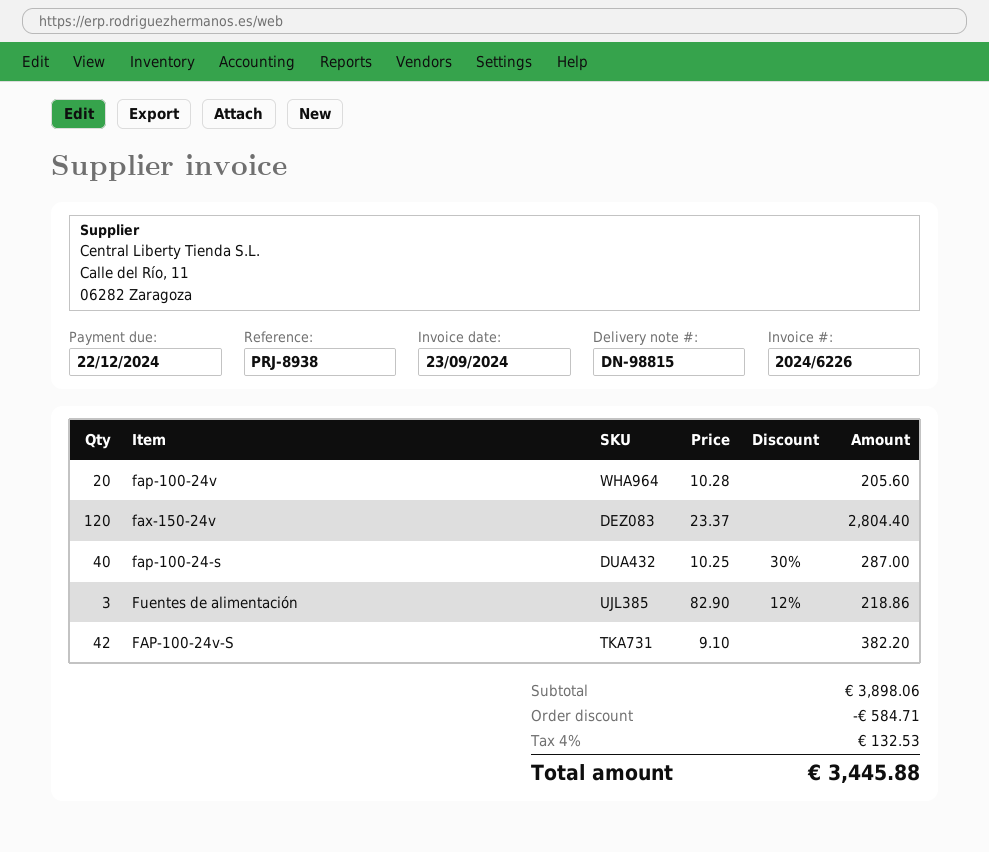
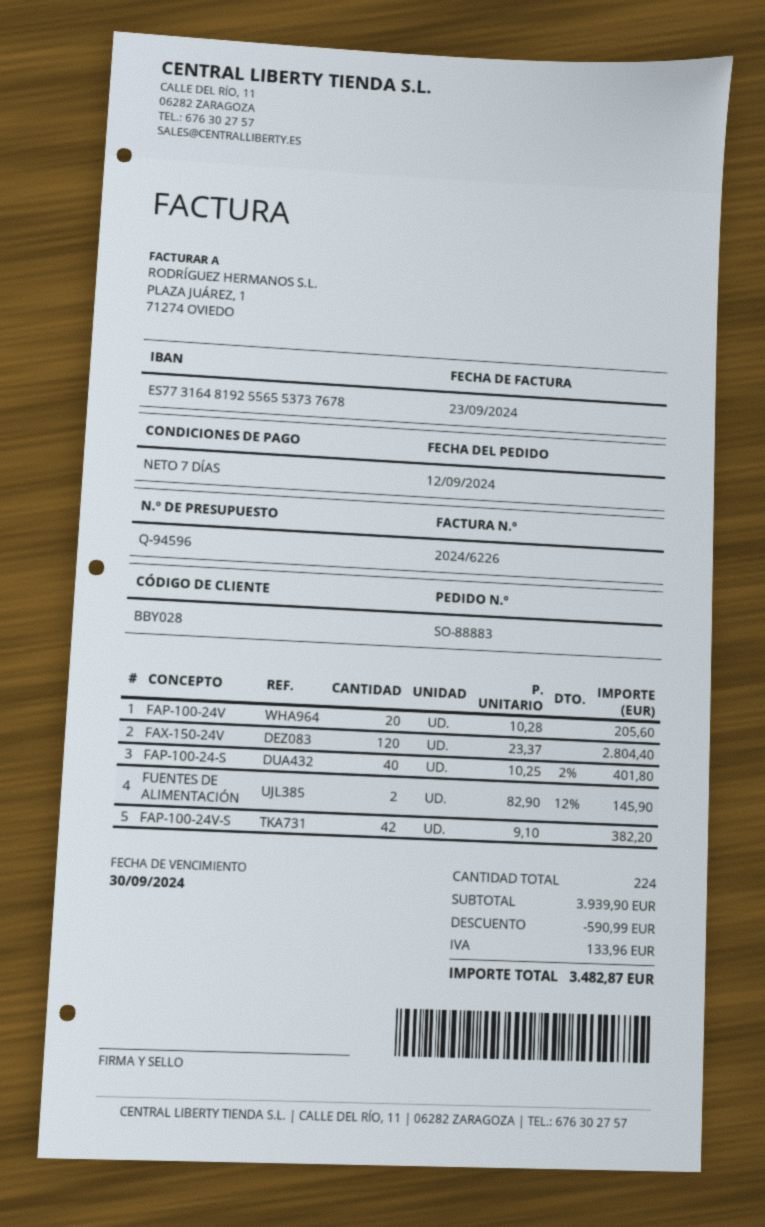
due date: 2024-12-22 -> 2024-09-30
fap-100-24-s: 40 x 10.25 - 30% = 287.00 -> 40 x 10.25 - 2% = 401.80
Fuentes de alimentación: 3 x 82.90 - 12% = 218.86 -> 2 x 82.90 - 12% = 145.90
subtotal: 3898.06 -> 3939.90
discount: 584.71 -> 590.99
tax: 132.53 -> 133.96
total: 3445.88 -> 3482.87

